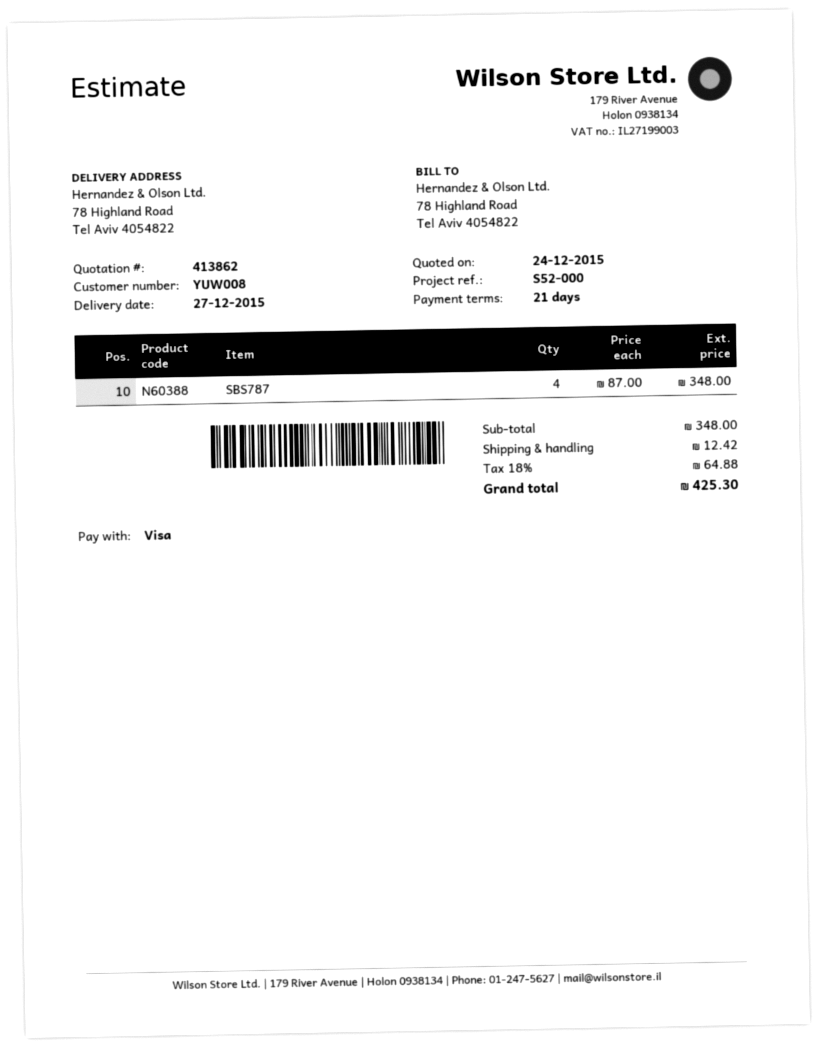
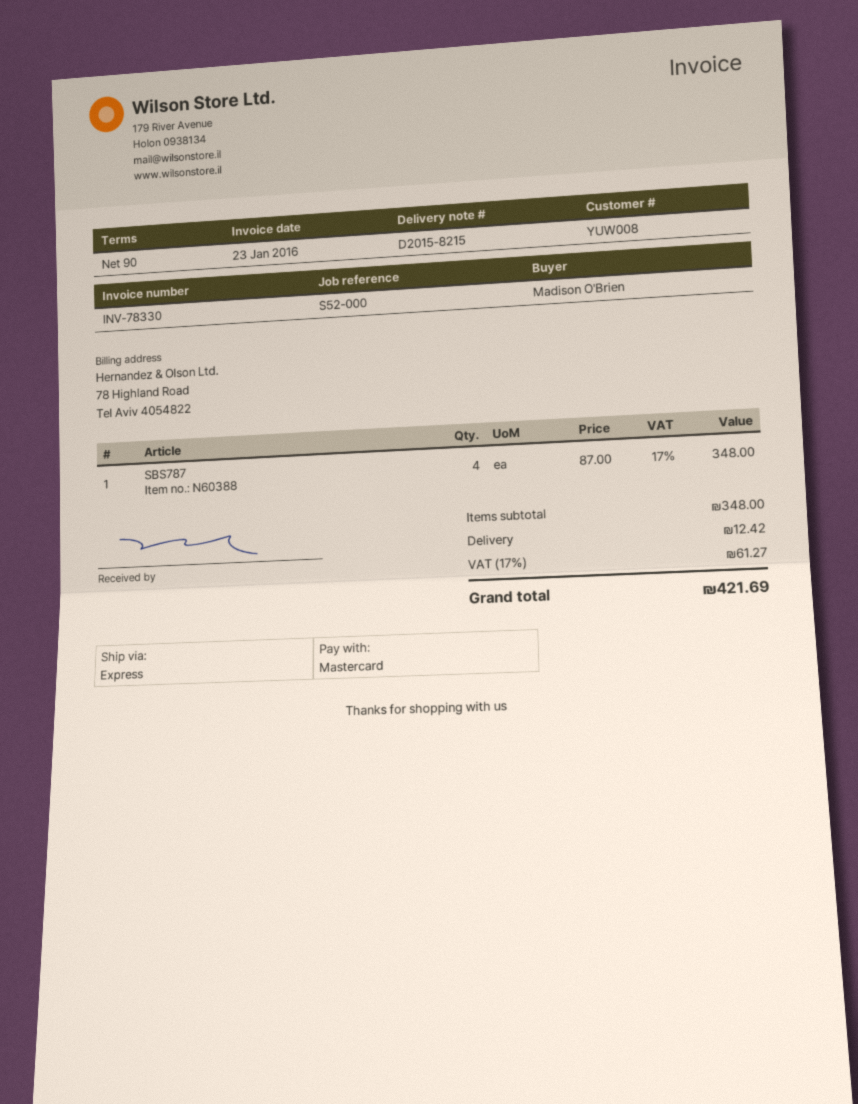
payment terms: 21 days -> 90 days
payment method: Visa -> Mastercard
tax: 18% = 64.88 -> 17% = 61.27
total: 425.30 -> 421.69

